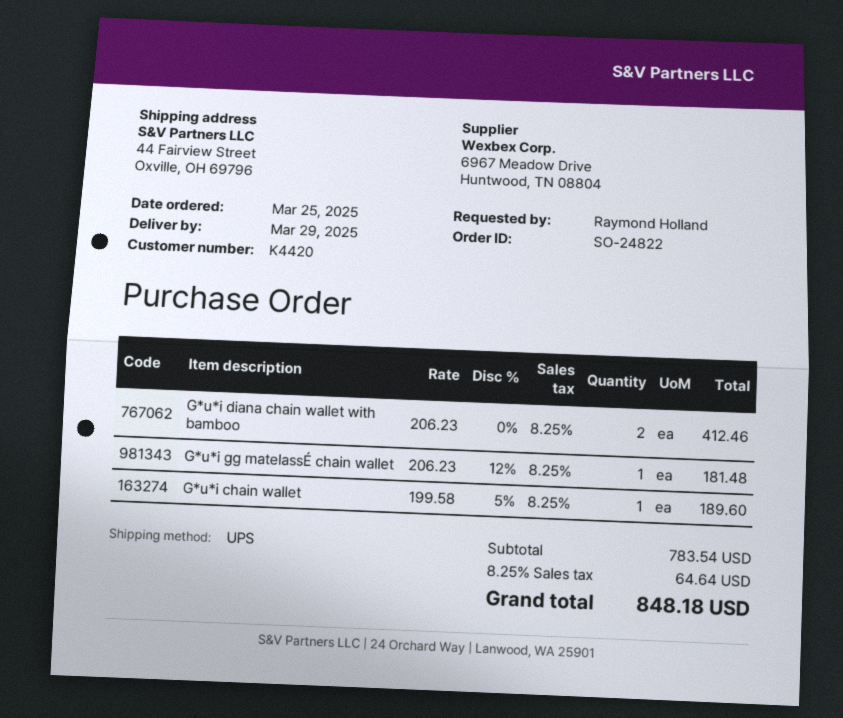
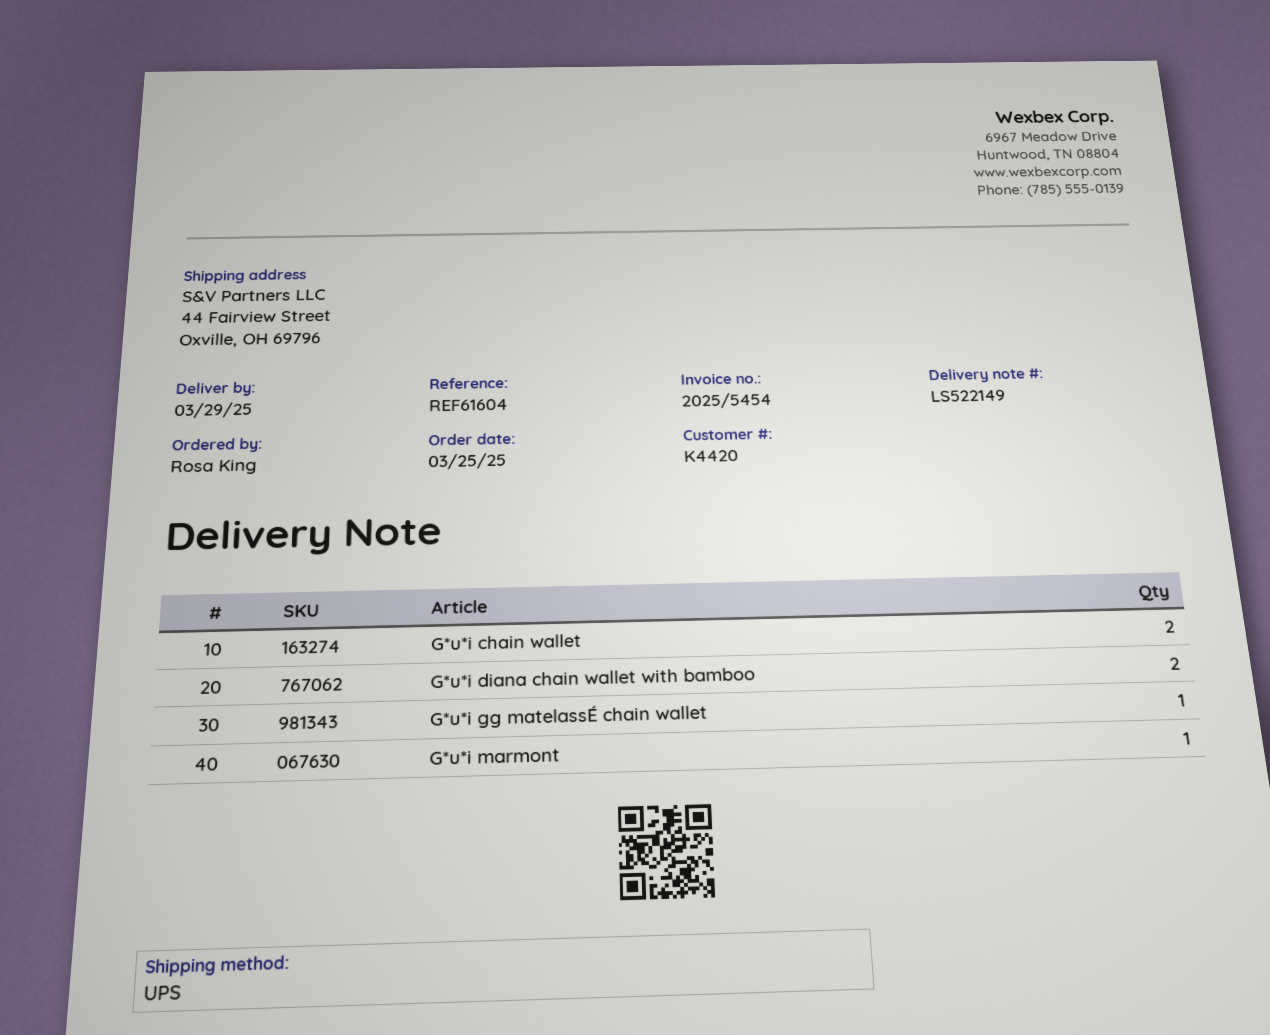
ordered by: Raymond Holland -> Rosa King
G*u*i chain wallet: 1 -> 2
G*u*i marmont: none -> 1

